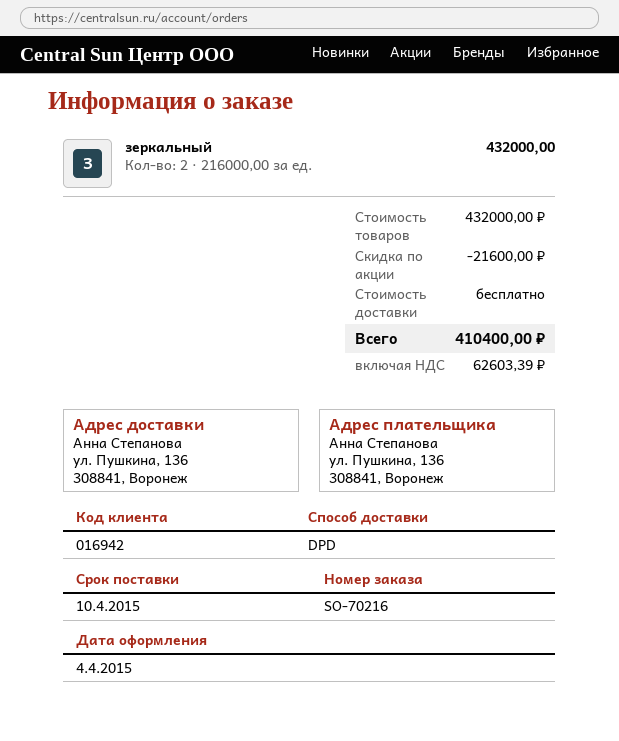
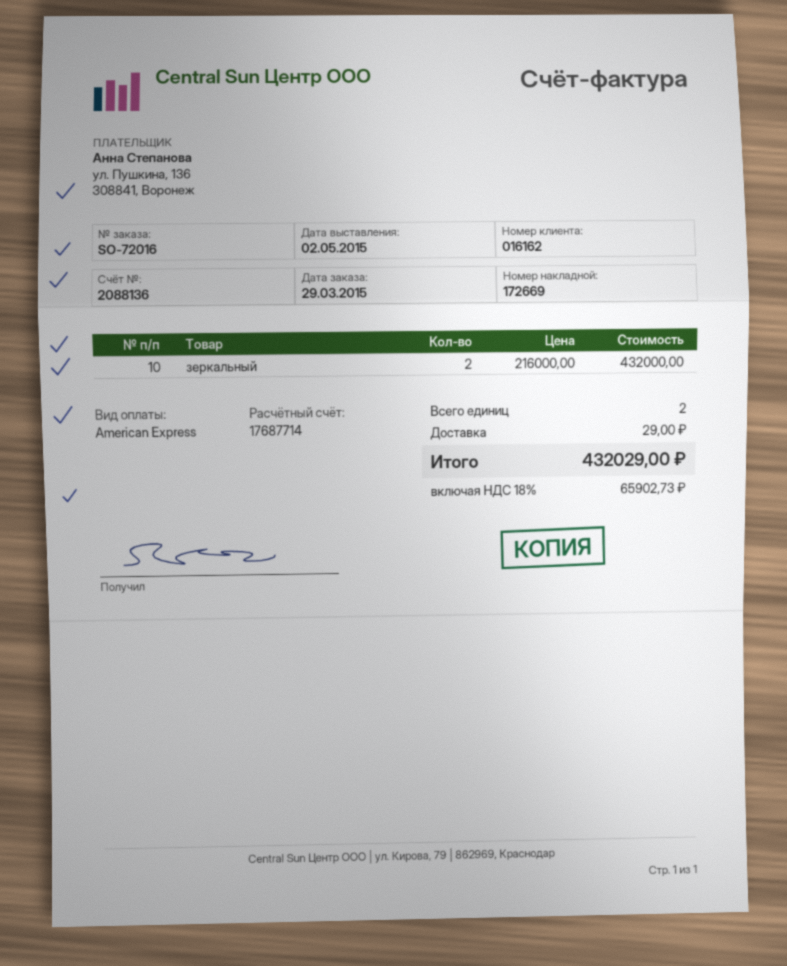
order number: SO-70216 -> SO-72016
order date: 2015-04-04 -> 2015-03-29
customer number: 016942 -> 016162
discount: 21600.00 -> none
shipping: 0.00 -> 29.00
tax: 62603.39 -> 65902.73
total: 410400.00 -> 432029.00

